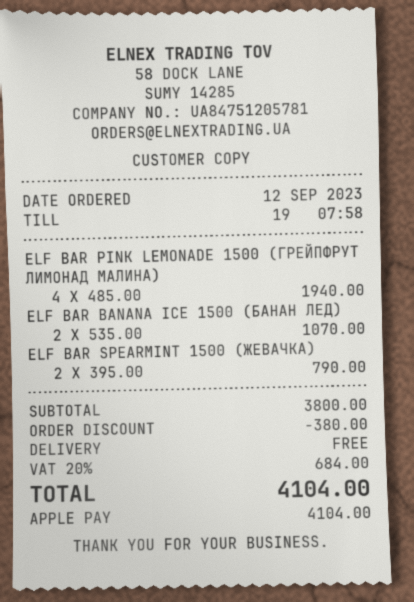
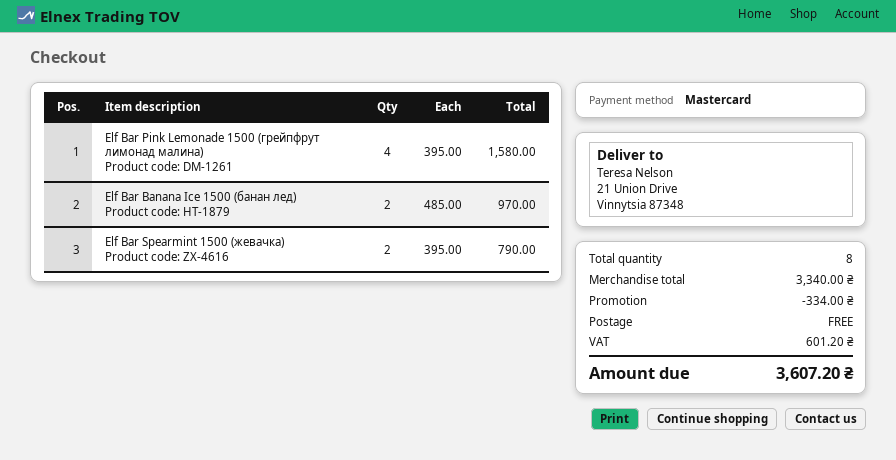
payment method: Apple Pay -> Mastercard
ELF BAR PINK LEMONADE 1500 (ГРЕЙПФРУТ ЛИМОНАД МАЛИНА): 4 x 485.00 = 1940.00 -> 4 x 395.00 = 1580.00
ELF BAR BANANA ICE 1500 (БАНАН ЛЕД): 2 x 535.00 = 1070.00 -> 2 x 485.00 = 970.00
subtotal: 3800.00 -> 3340.00
discount: 380.00 -> 334.00
tax: 684.00 -> 601.20
total: 4104.00 -> 3607.20

